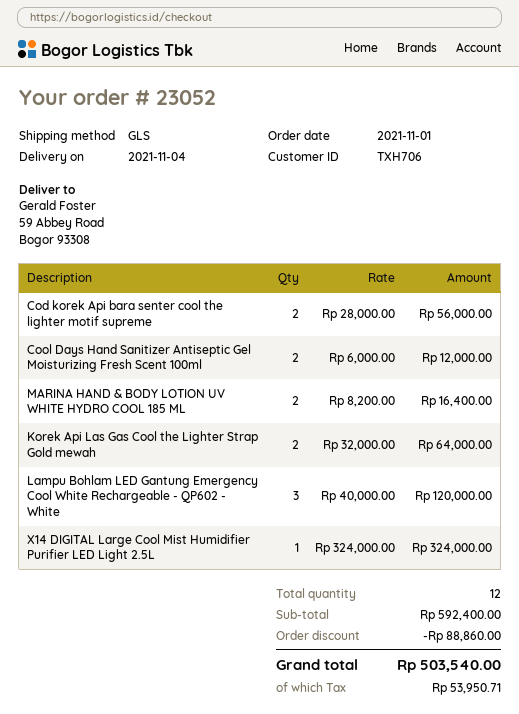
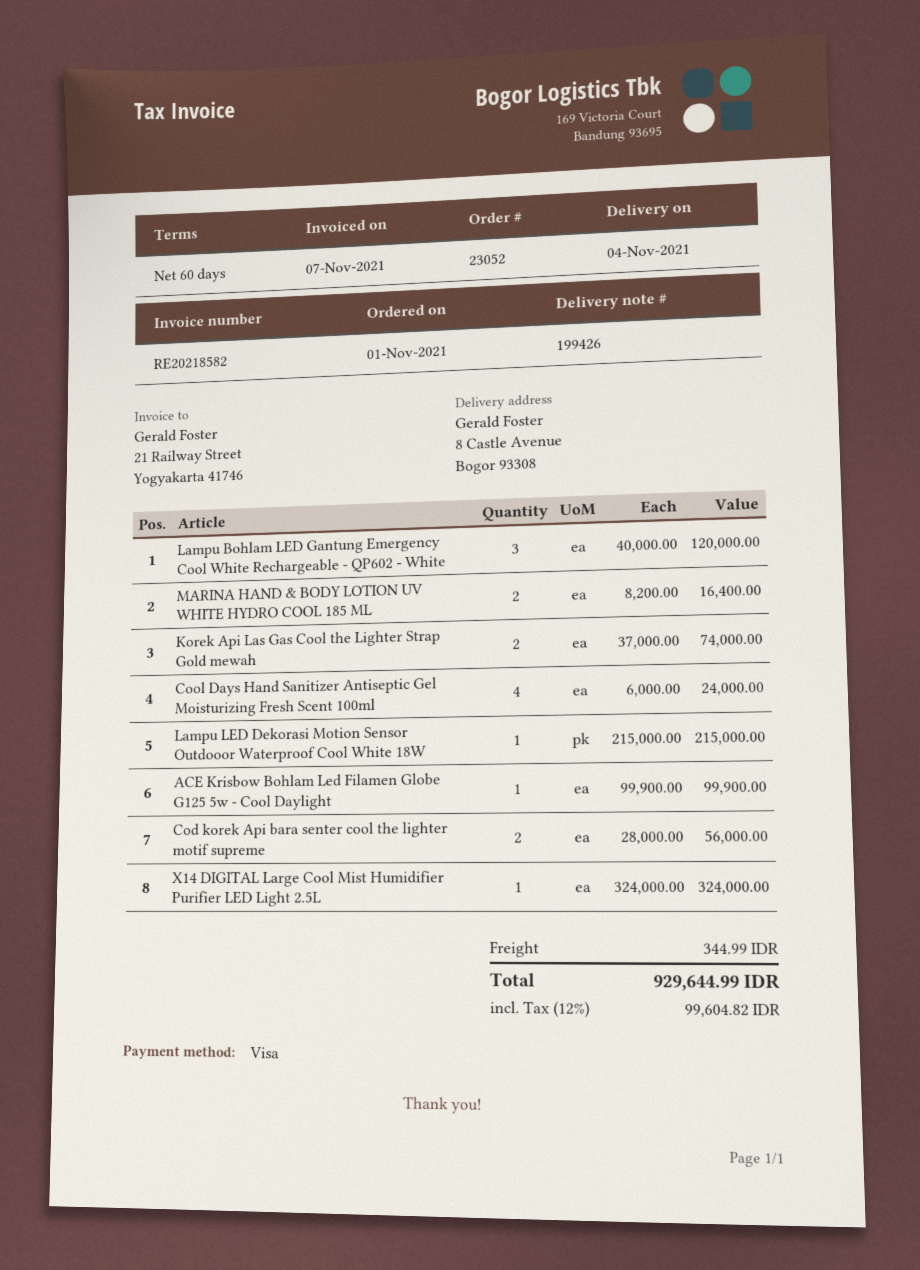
ship to: 59 Abbey Road, Bogor 93308 -> 8 Castle Avenue, Bogor 93308
Cool Days Hand Sanitizer Antiseptic Gel Moisturizing Fresh Scent 100ml: 2 x 6000.00 = 12000.00 -> 4 x 6000.00 = 24000.00
Korek Api Las Gas Cool the Lighter Strap Gold mewah: 2 x 32000.00 = 64000.00 -> 2 x 37000.00 = 74000.00
Lampu LED Dekorasi Motion Sensor Outdooor Waterproof Cool White 18W: none -> 1 x 215000.00 = 215000.00
ACE Krisbow Bohlam Led Filamen Globe G125 5w - Cool Daylight: none -> 1 x 99900.00 = 99900.00
discount: 88860.00 -> none
shipping: none -> 344.99
tax: 53950.71 -> 99604.82
total: 503540.00 -> 929644.99

